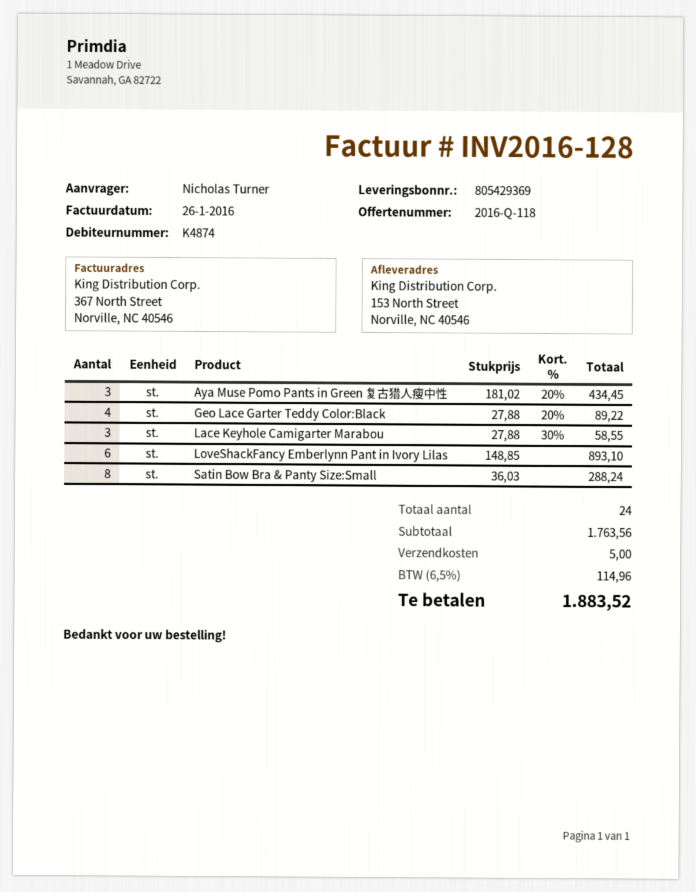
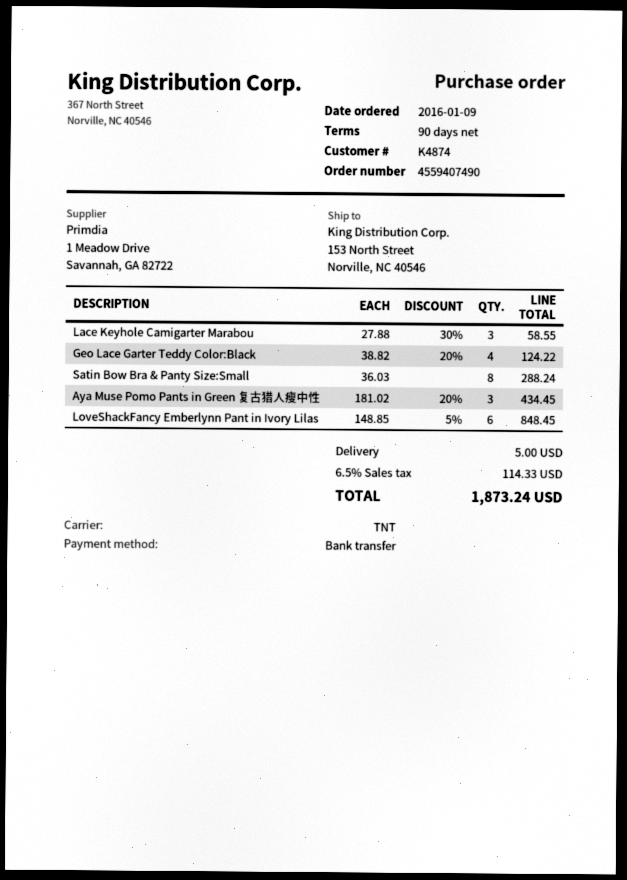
Geo Lace Garter Teddy Color:Black: 4 x 27.88 - 20% = 89.22 -> 4 x 38.82 - 20% = 124.22
LoveShackFancy Emberlynn Pant in Ivory Lilas: 6 x 148.85 = 893.10 -> 6 x 148.85 - 5% = 848.45
tax: 6.5% = 114.96 -> 6.5% = 114.33
total: 1883.52 -> 1873.24

